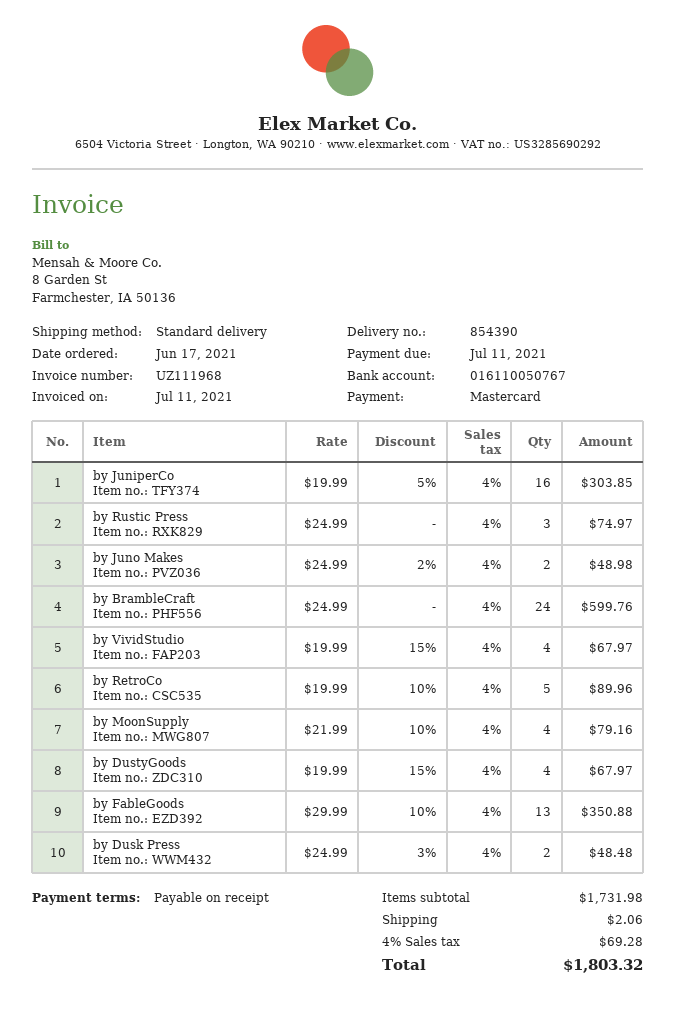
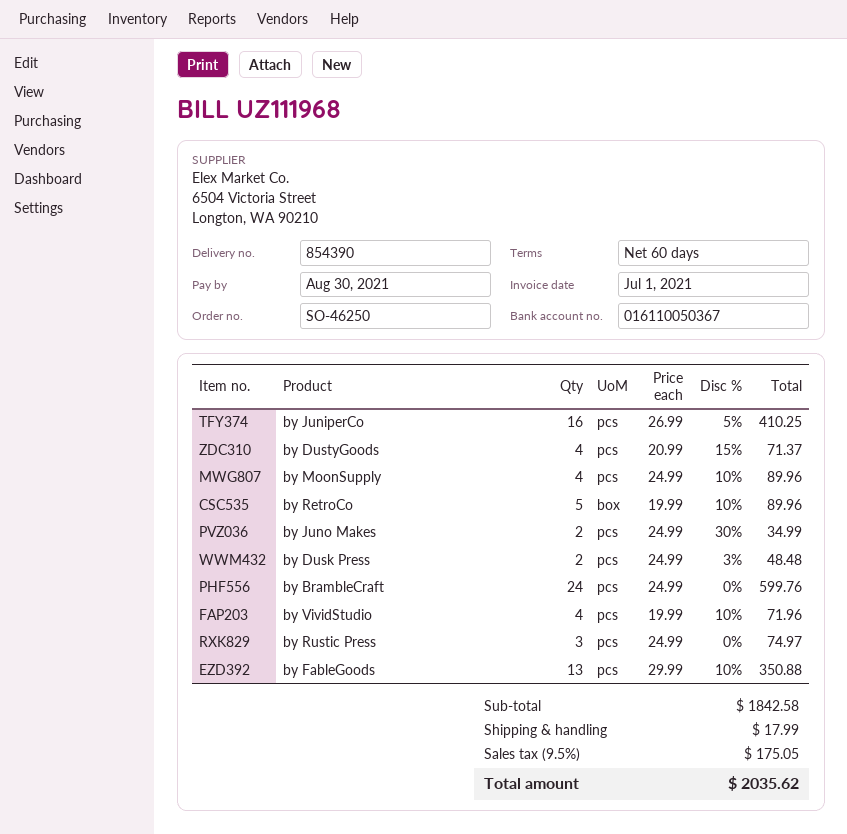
invoice date: 2021-07-11 -> 2021-07-01
payment terms: on receipt -> 60 days
due date: 2021-07-11 -> 2021-08-30
bank account: 016110050767 -> 016110050367
by JuniperCo: 16 x 19.99 - 5% = 303.85 -> 16 x 26.99 - 5% = 410.25
by Juno Makes: 2 x 24.99 - 2% = 48.98 -> 2 x 24.99 - 30% = 34.99
by VividStudio: 4 x 19.99 - 15% = 67.97 -> 4 x 19.99 - 10% = 71.96
by MoonSupply: 4 x 21.99 - 10% = 79.16 -> 4 x 24.99 - 10% = 89.96
by DustyGoods: 4 x 19.99 - 15% = 67.97 -> 4 x 20.99 - 15% = 71.37
subtotal: 1731.98 -> 1842.58
shipping: 2.06 -> 17.99
tax: 4% = 69.28 -> 9.5% = 175.05
total: 1803.32 -> 2035.62

